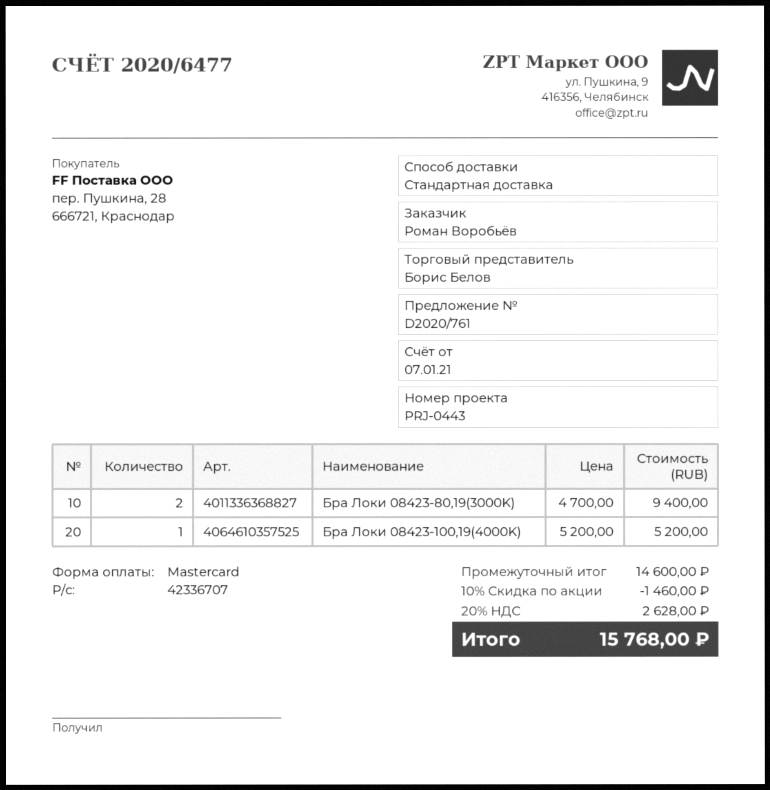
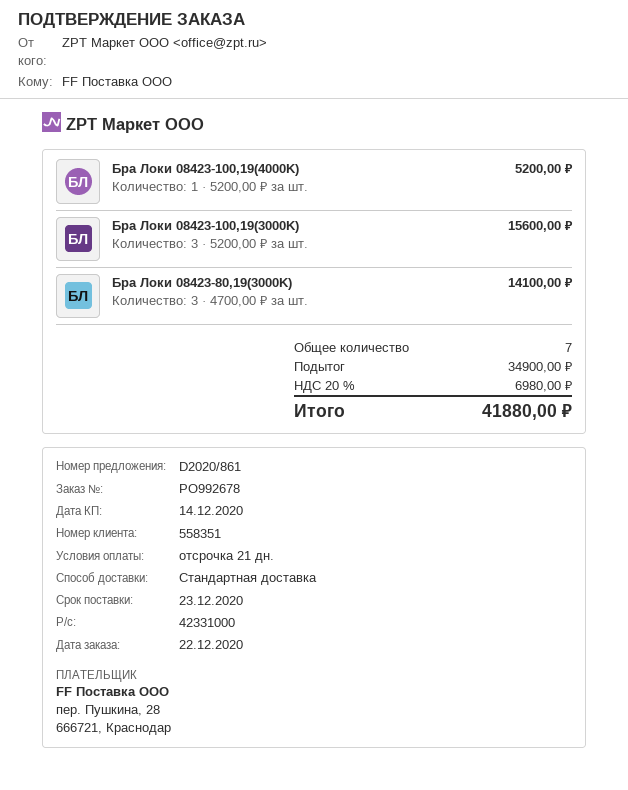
quote number: D2020/761 -> D2020/861
bank account: 42336707 -> 42331000
Бра Локи 08423-80,19(3000K): 2 x 4700.00 = 9400.00 -> 3 x 4700.00 = 14100.00
Бра Локи 08423-100,19(3000K): none -> 3 x 5200.00 = 15600.00
subtotal: 14600.00 -> 34900.00
discount: 10% = 1460.00 -> none
tax: 20% = 2628.00 -> 20% = 6980.00
total: 15768.00 -> 41880.00

